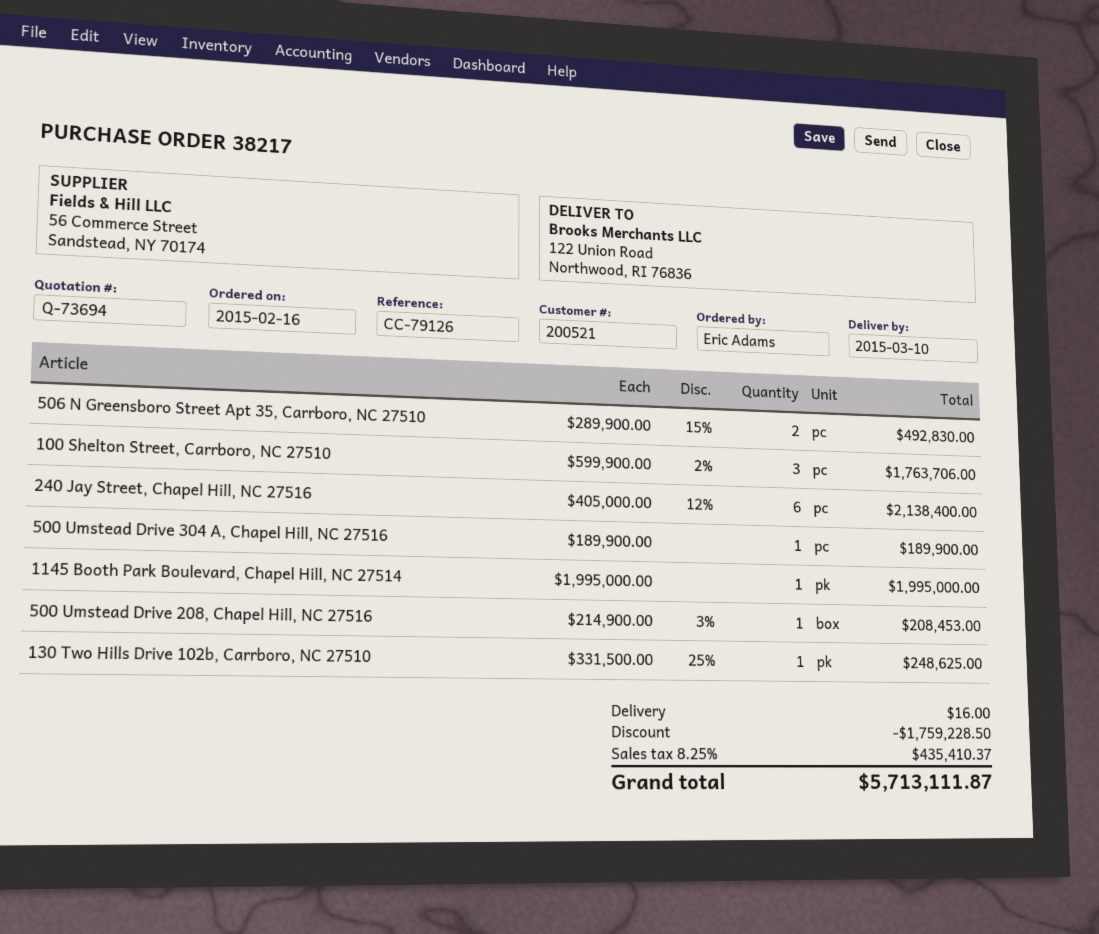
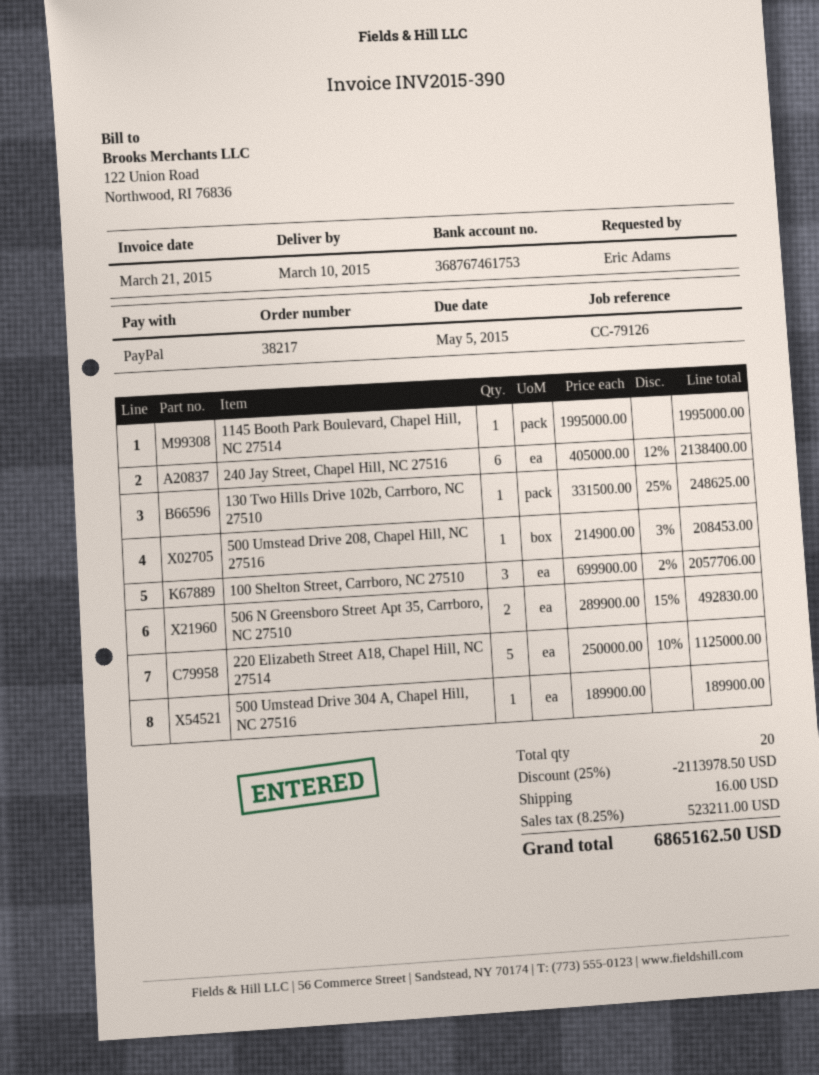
100 Shelton Street, Carrboro, NC 27510: 3 x 599900.00 - 2% = 1763706.00 -> 3 x 699900.00 - 2% = 2057706.00
220 Elizabeth Street A18, Chapel Hill, NC 27514: none -> 5 x 250000.00 - 10% = 1125000.00
discount: 1759228.50 -> 2113978.50
tax: 8.25% = 435410.37 -> 8.25% = 523211.00
total: 5713111.87 -> 6865162.50

